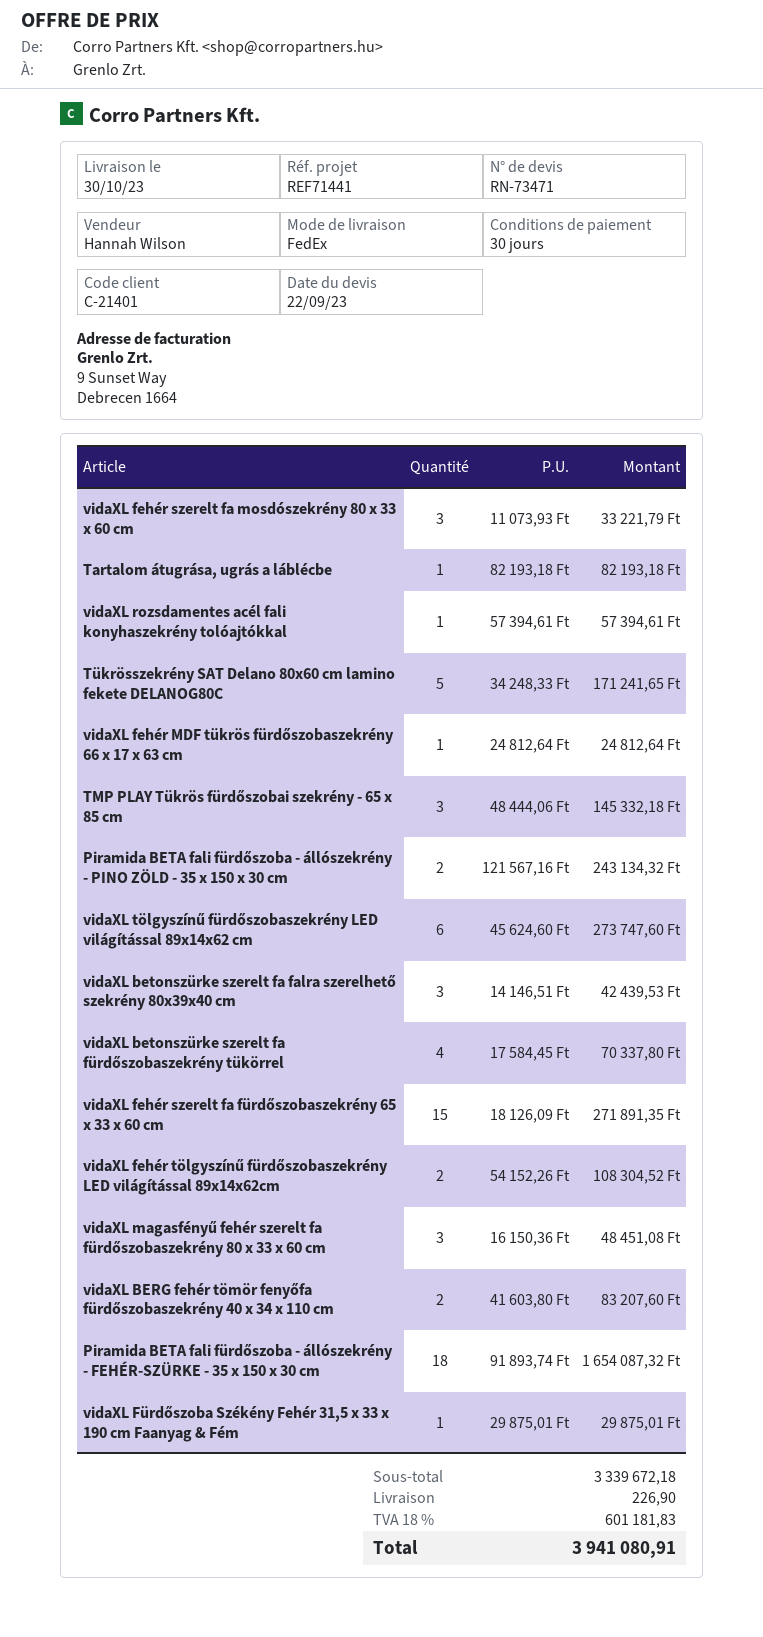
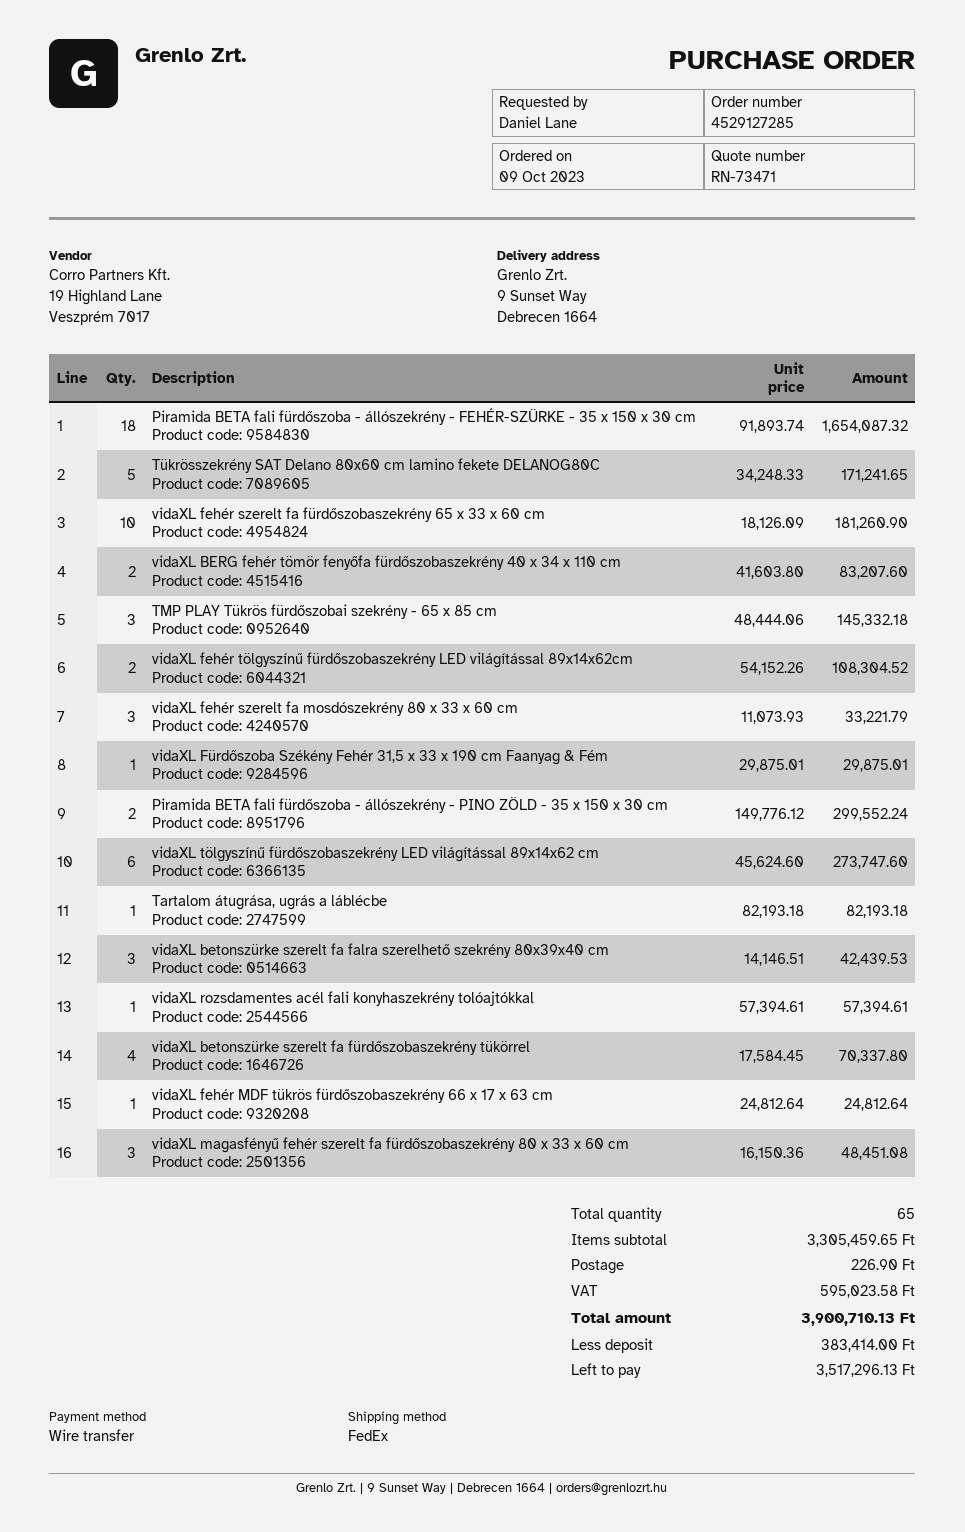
Piramida BETA fali fürdőszoba - állószekrény - PINO ZÖLD - 35 x 150 x 30 cm: 2 x 121567.16 = 243134.32 -> 2 x 149776.12 = 299552.24
vidaXL fehér szerelt fa fürdőszobaszekrény 65 x 33 x 60 cm: 15 x 18126.09 = 271891.35 -> 10 x 18126.09 = 181260.90
subtotal: 3339672.18 -> 3305459.65
tax: 601181.83 -> 595023.58
total: 3941080.91 -> 3900710.13

